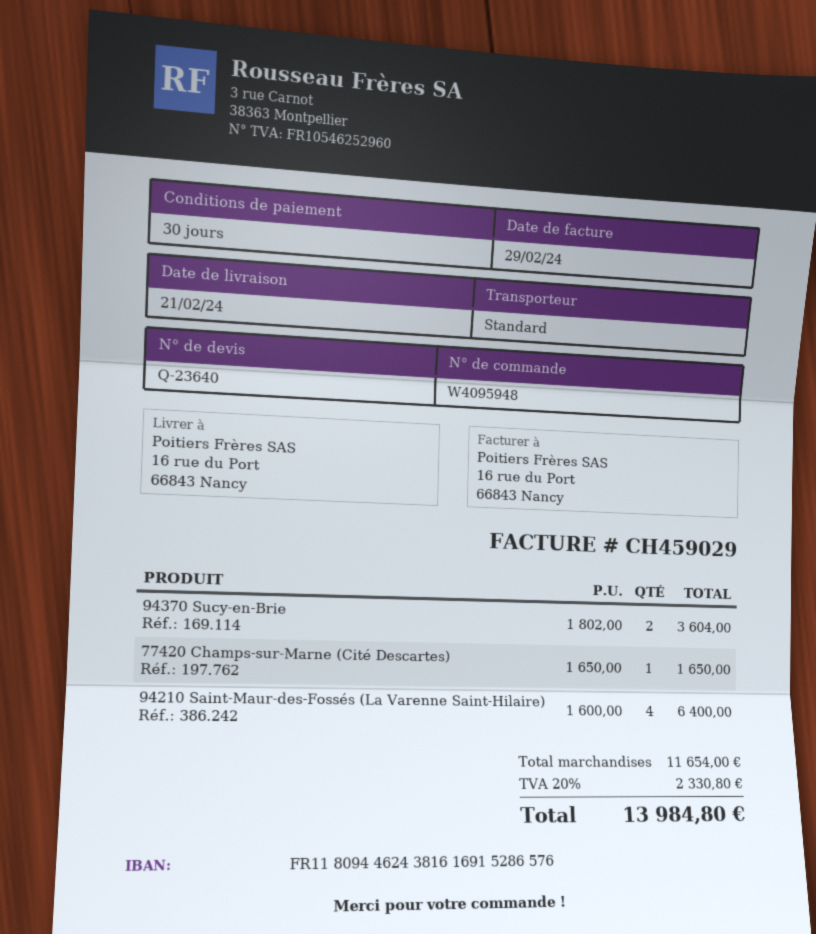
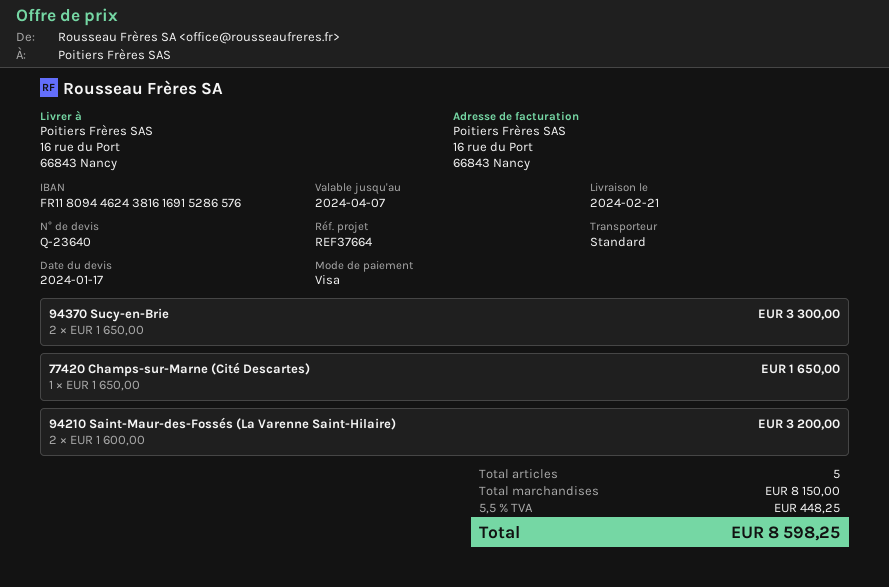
94370 Sucy-en-Brie: 2 x 1802.00 = 3604.00 -> 2 x 1650.00 = 3300.00
94210 Saint-Maur-des-Fossés (La Varenne Saint-Hilaire): 4 x 1600.00 = 6400.00 -> 2 x 1600.00 = 3200.00
subtotal: 11654.00 -> 8150.00
tax: 20% = 2330.80 -> 5.5% = 448.25
total: 13984.80 -> 8598.25

